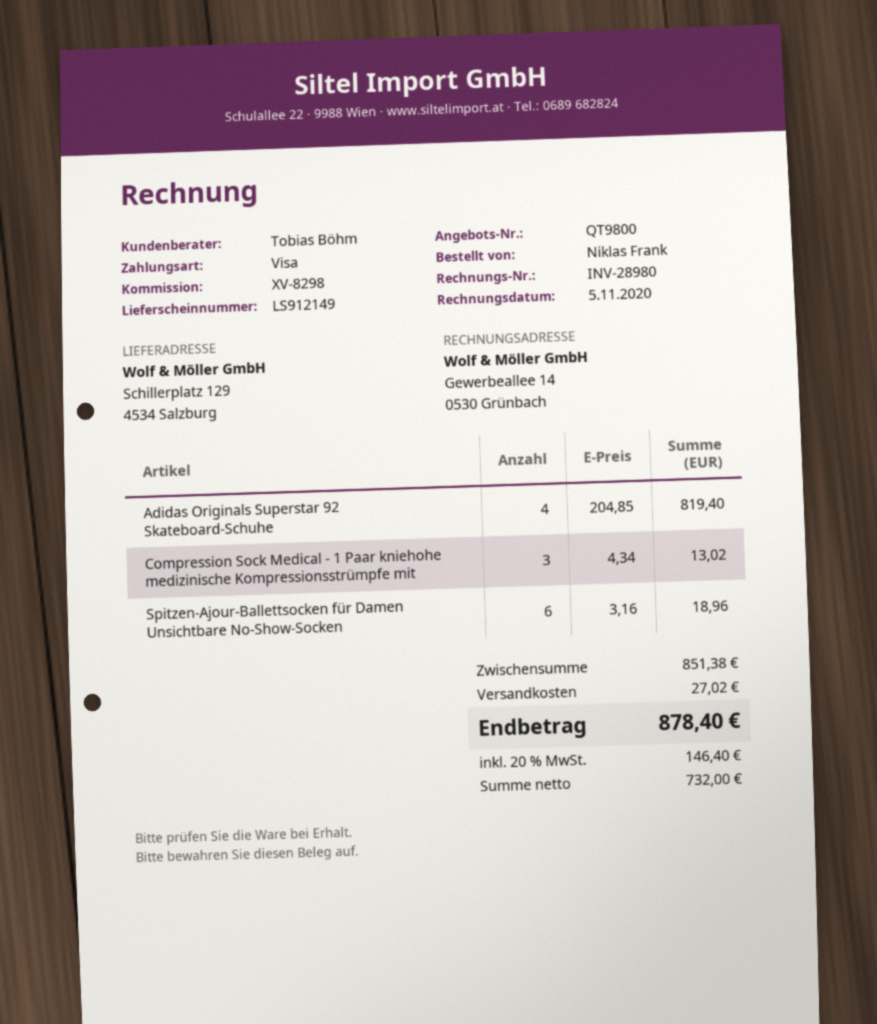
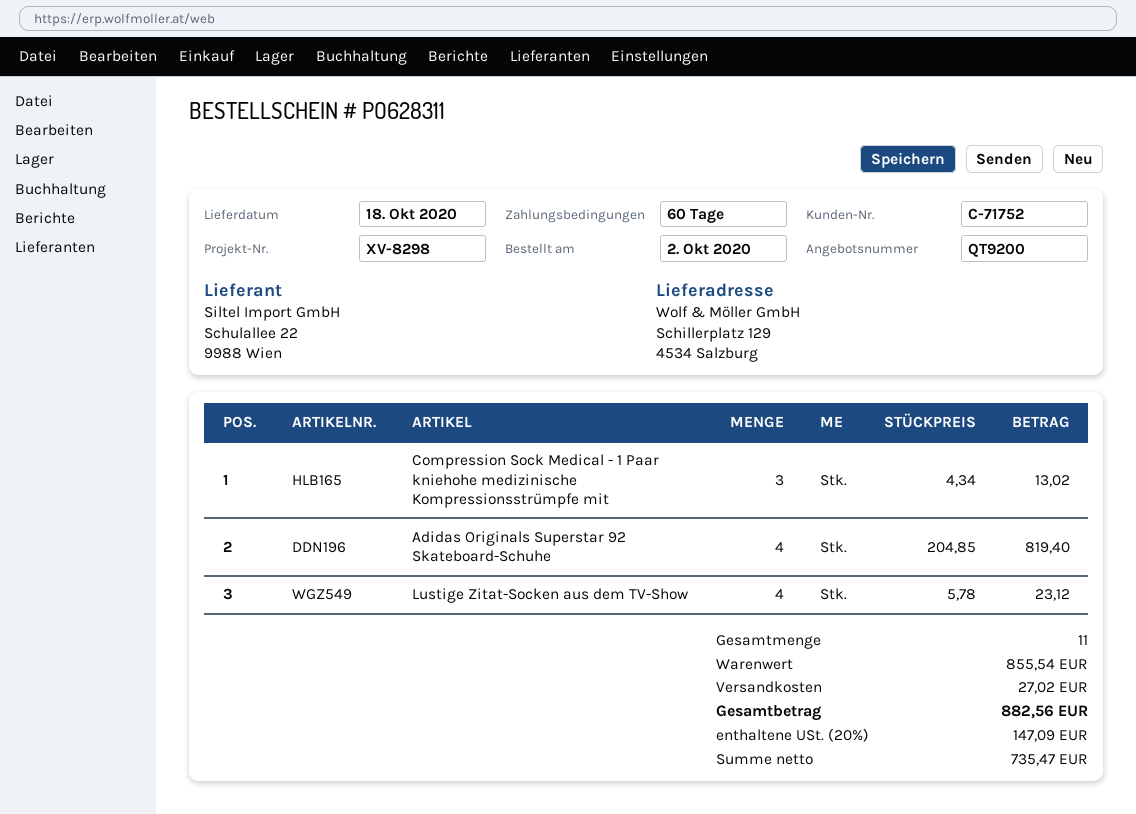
quote number: QT9800 -> QT9200
Spitzen-Ajour-Ballettsocken für Damen Unsichtbare No-Show-Socken: 6 x 3.16 = 18.96 -> none
Lustige Zitat-Socken aus dem TV-Show: none -> 4 x 5.78 = 23.12
subtotal: 851.38 -> 855.54
net: 732.00 -> 735.47
tax: 20% = 146.40 -> 20% = 147.09
total: 878.40 -> 882.56

